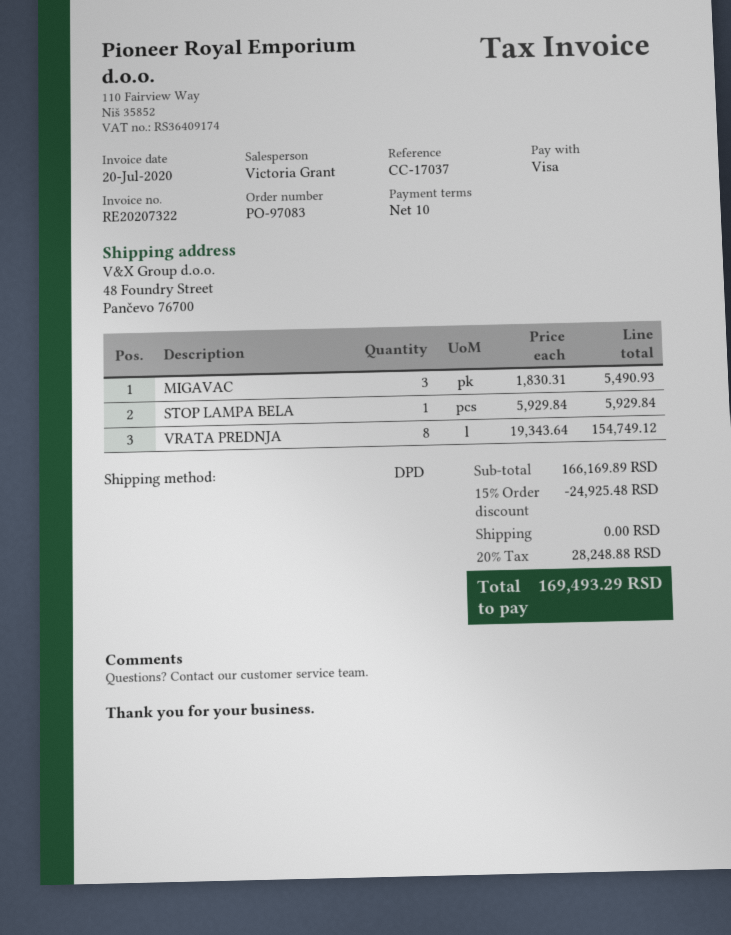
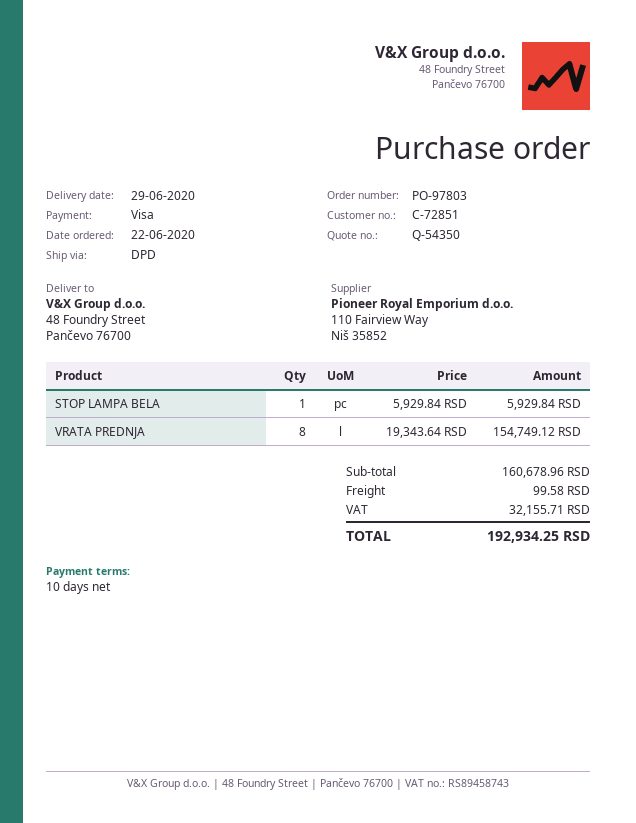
order number: PO-97083 -> PO-97803
MIGAVAC: 3 x 1830.31 = 5490.93 -> none
subtotal: 166169.89 -> 160678.96
discount: 15% = 24925.48 -> none
shipping: 0.00 -> 99.58
tax: 28248.88 -> 32155.71
total: 169493.29 -> 192934.25

